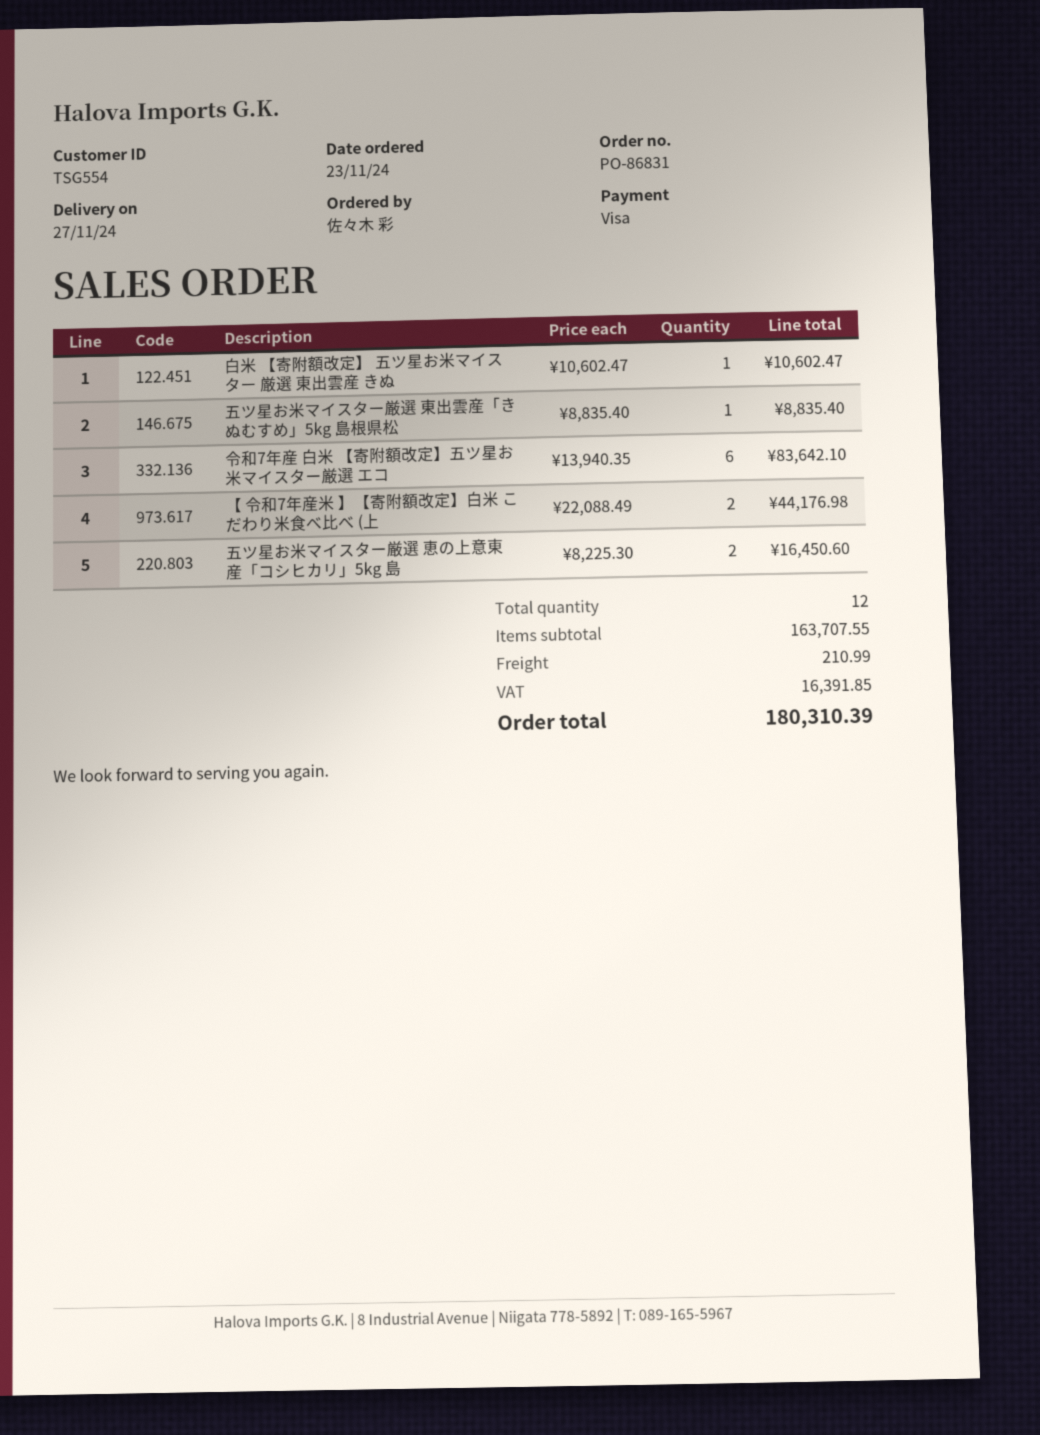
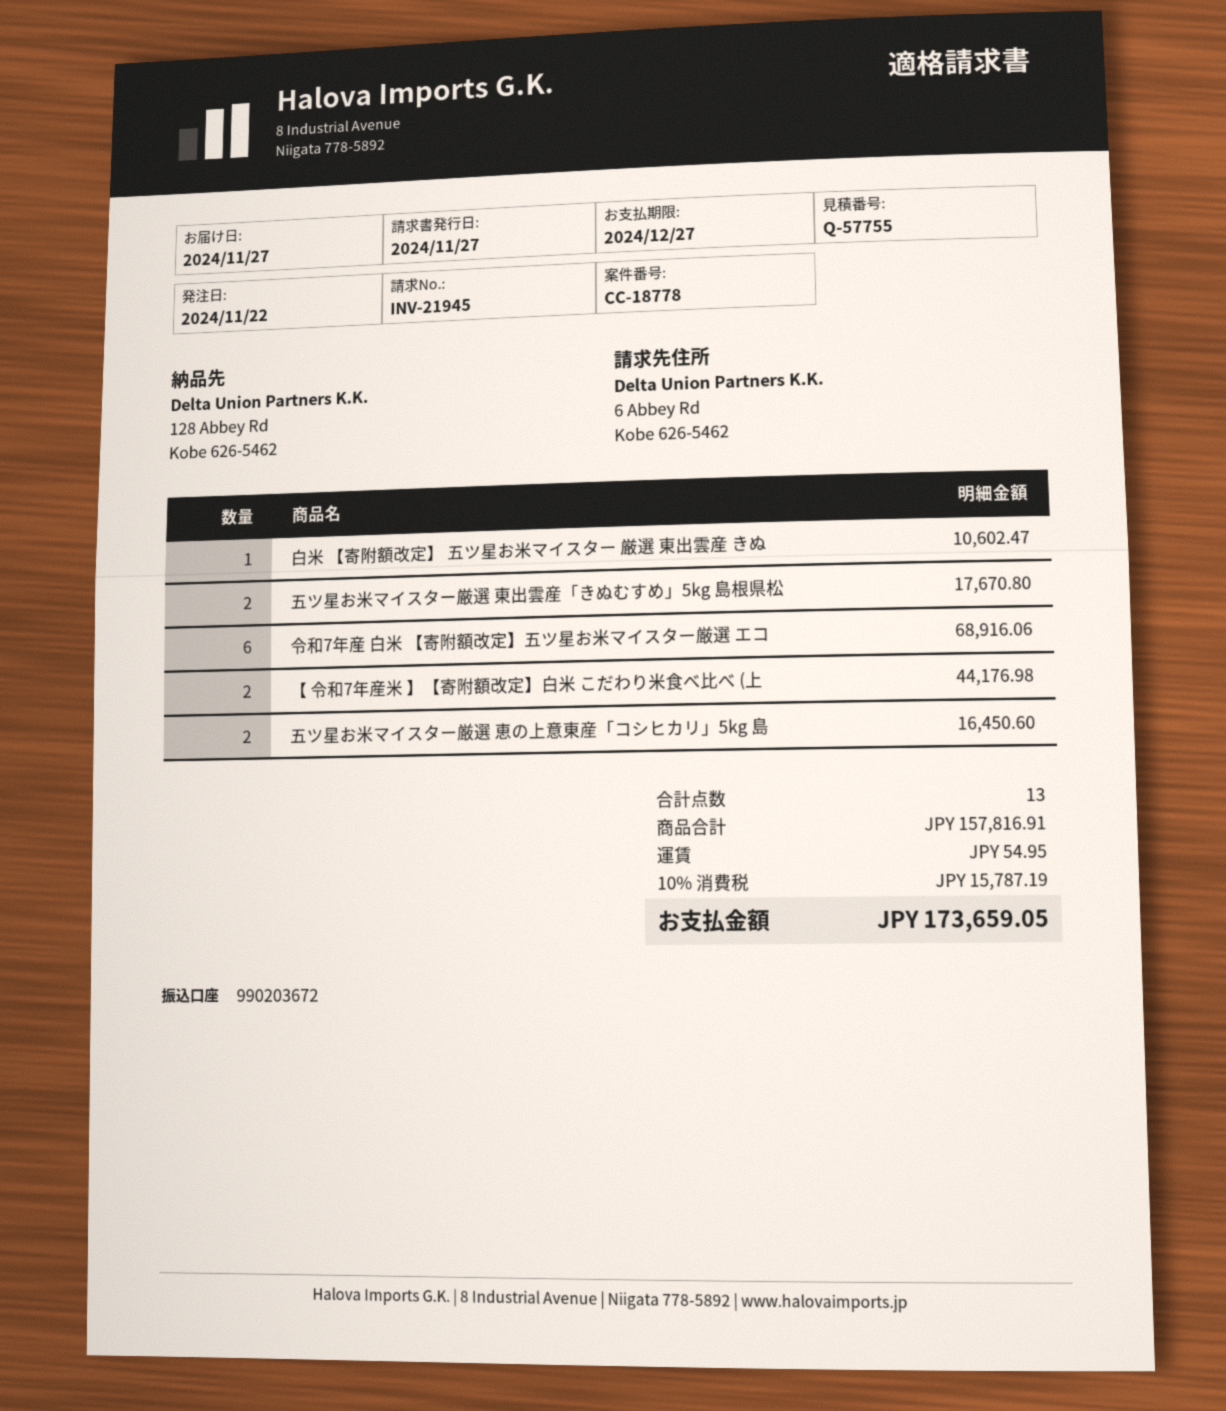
order date: 2024-11-23 -> 2024-11-22
五ツ星お米マイスター厳選 東出雲産「きぬむすめ」5kg 島根県松: 1 for 8835.40 -> 2 for 17670.80
令和7年産 白米 【寄附額改定】五ツ星お米マイスター厳選 エコ: 6 for 83642.10 -> 6 for 68916.06
total quantity: 12 -> 13
subtotal: 163707.55 -> 157816.91
shipping: 210.99 -> 54.95
tax: 16391.85 -> 15787.19
total: 180310.39 -> 173659.05

